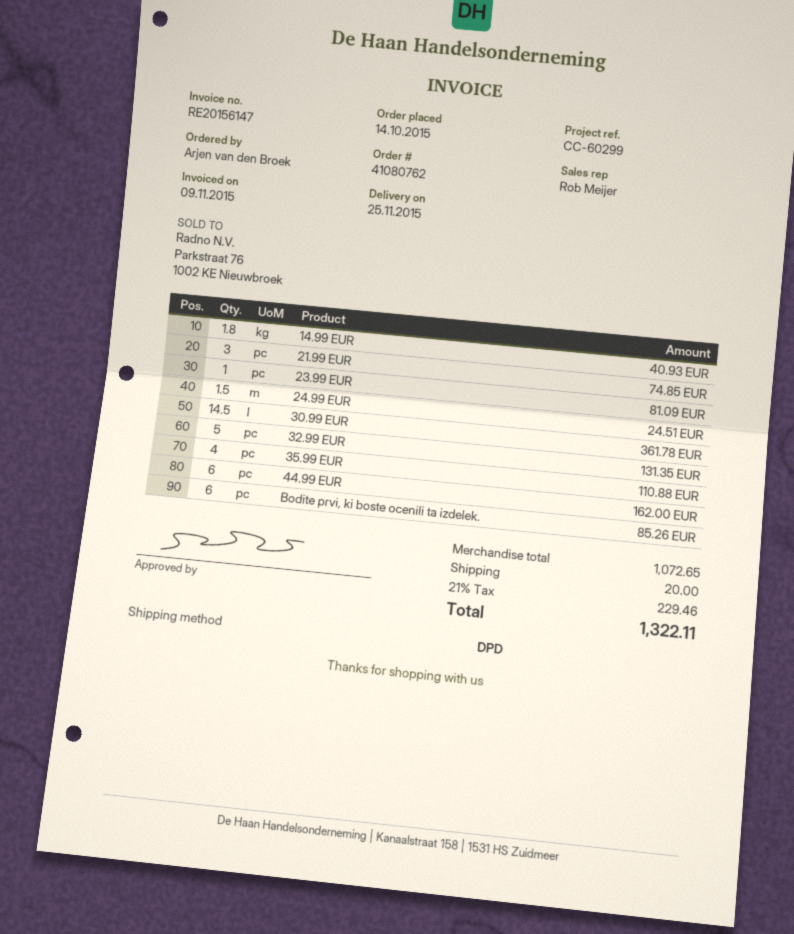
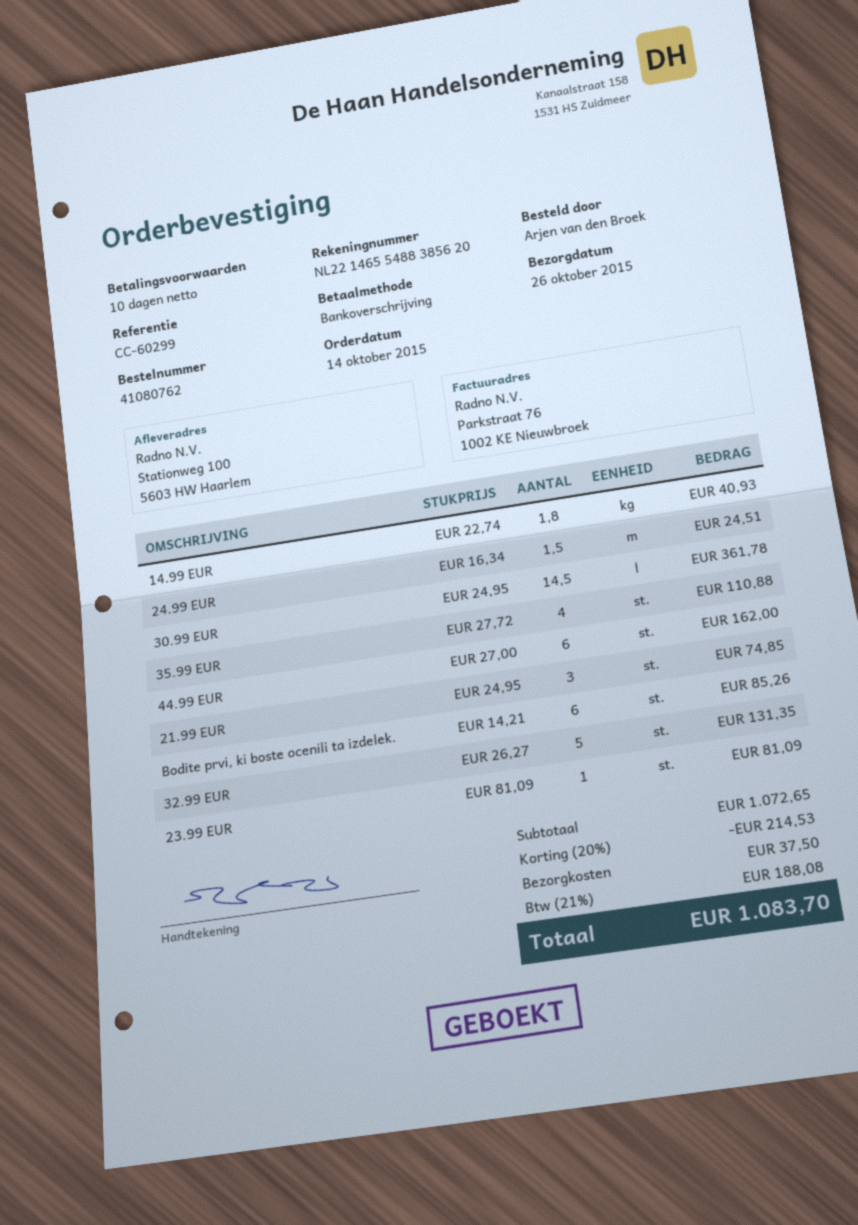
delivery date: 2015-11-25 -> 2015-10-26
discount: none -> 20% = 214.53
shipping: 20.00 -> 37.50
tax: 21% = 229.46 -> 21% = 188.08
total: 1322.11 -> 1083.70

